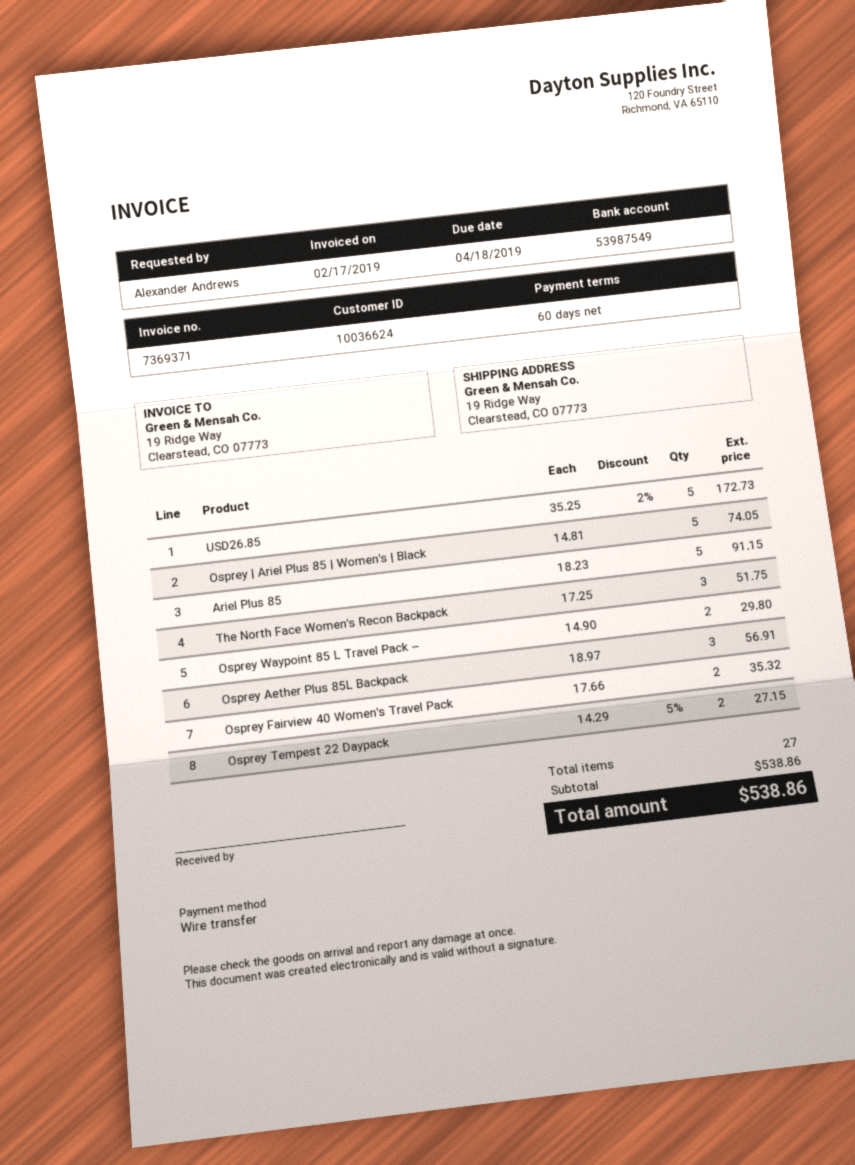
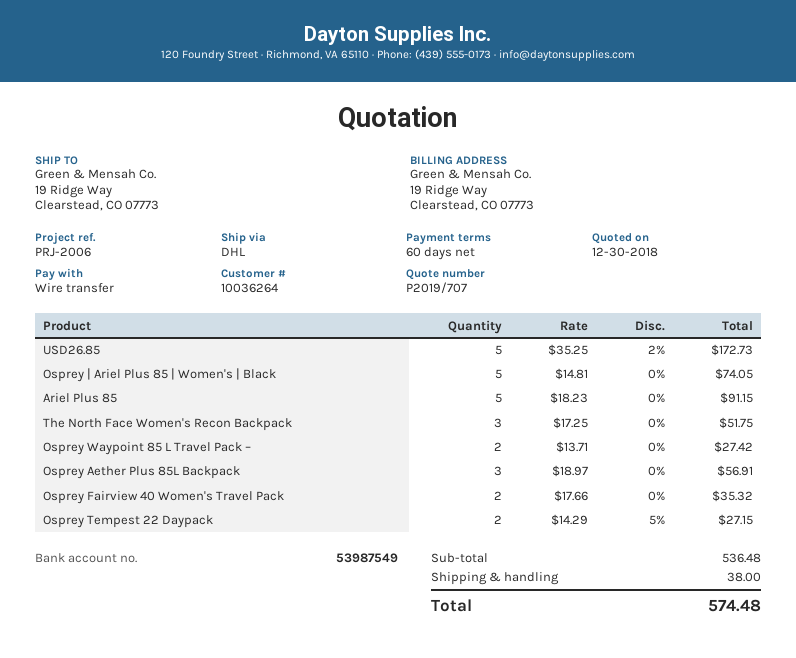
customer number: 10036624 -> 10036264
Osprey Waypoint 85 L Travel Pack –: 2 x 14.90 = 29.80 -> 2 x 13.71 = 27.42
subtotal: 538.86 -> 536.48
shipping: none -> 38.00
total: 538.86 -> 574.48

